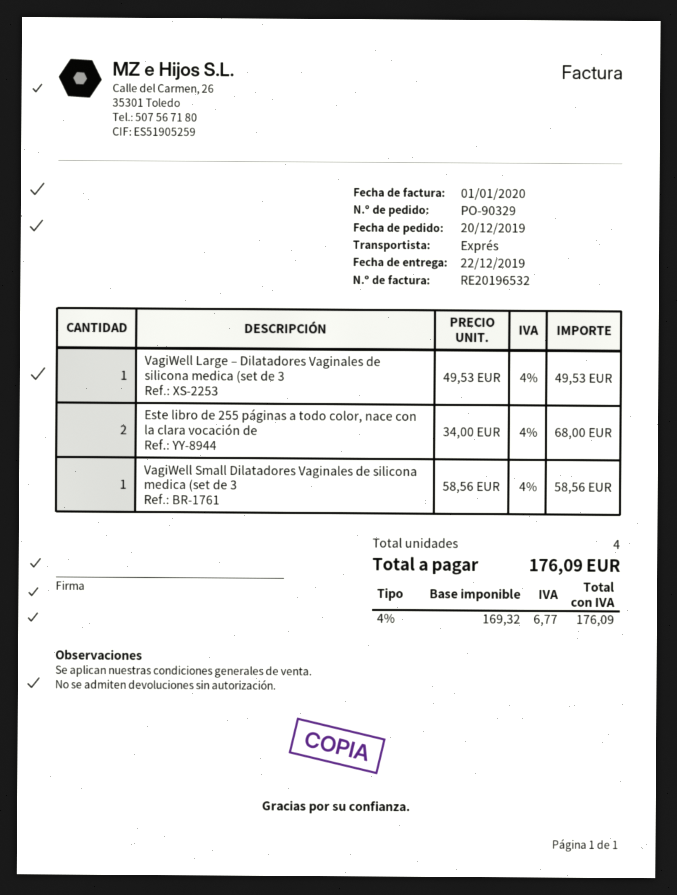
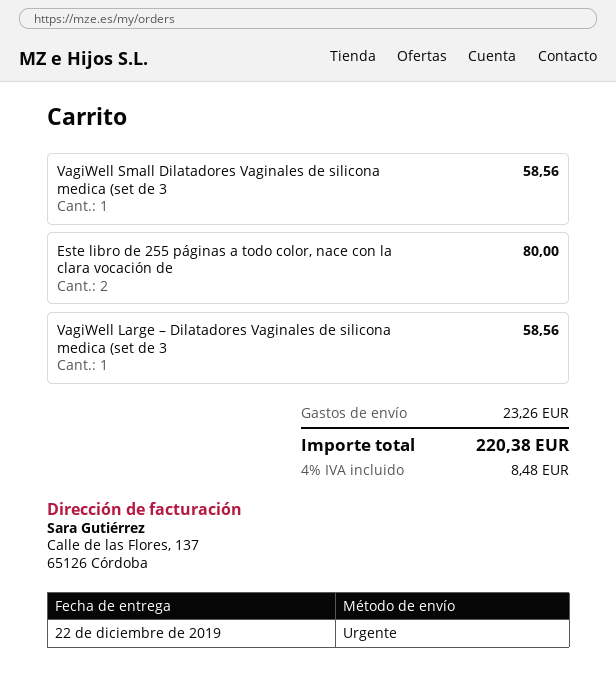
VagiWell Large – Dilatadores Vaginales de silicona medica (set de 3: 1 for 49.53 -> 1 for 58.56
Este libro de 255 páginas a todo color, nace con la clara vocación de: 2 for 68.00 -> 2 for 80.00
shipping: none -> 23.26
tax: 4% = 6.77 -> 4% = 8.48
total: 176.09 -> 220.38

